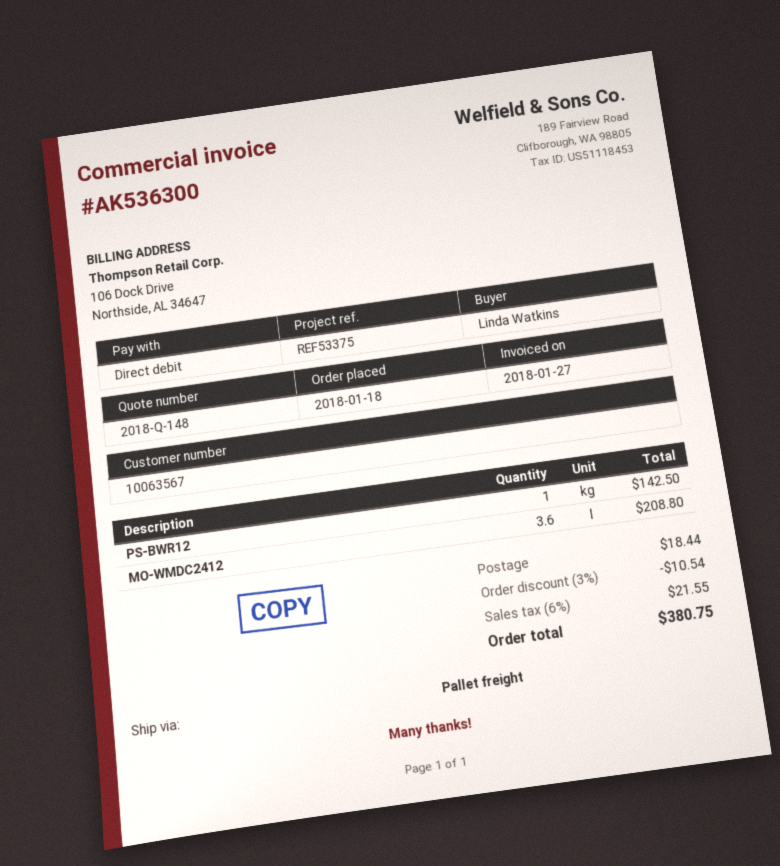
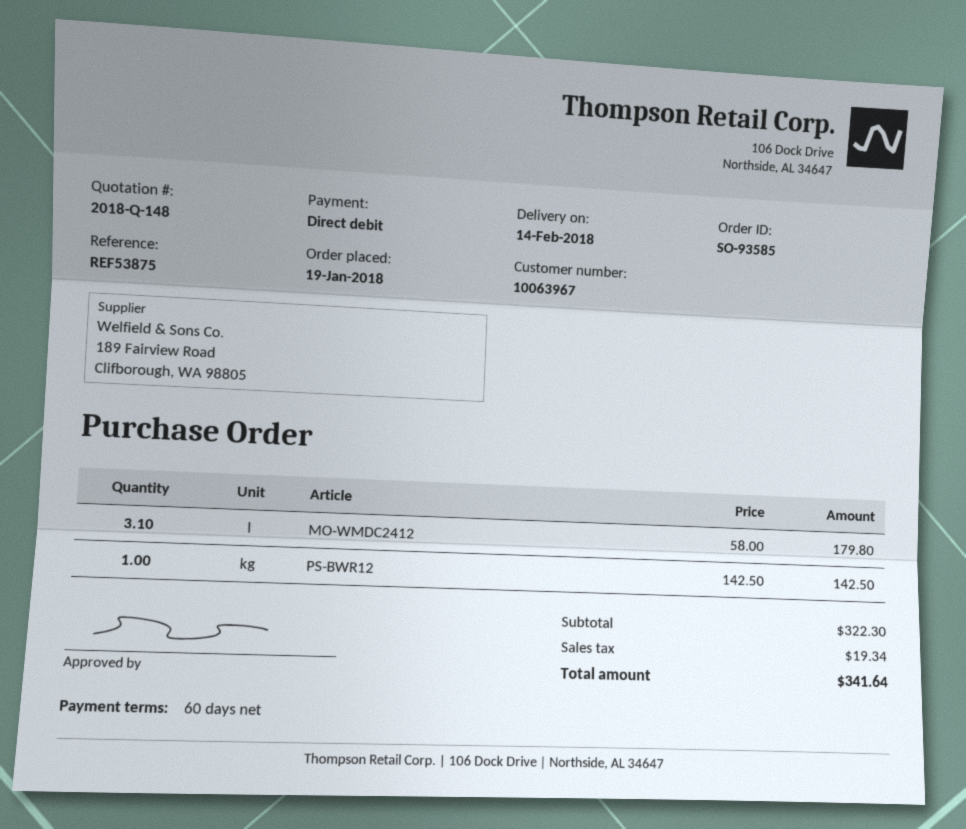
order date: 2018-01-18 -> 2018-01-19
customer number: 10063567 -> 10063967
reference: REF53375 -> REF53875
MO-WMDC2412: 3.6 for 208.80 -> 3.1 for 179.80
discount: 3% = 10.54 -> none
shipping: 18.44 -> none
tax: 21.55 -> 19.34
total: 380.75 -> 341.64

